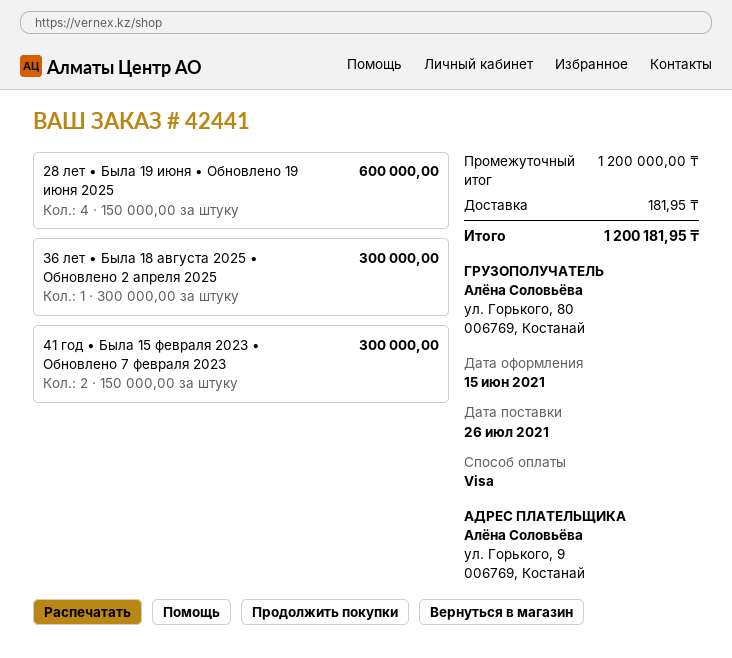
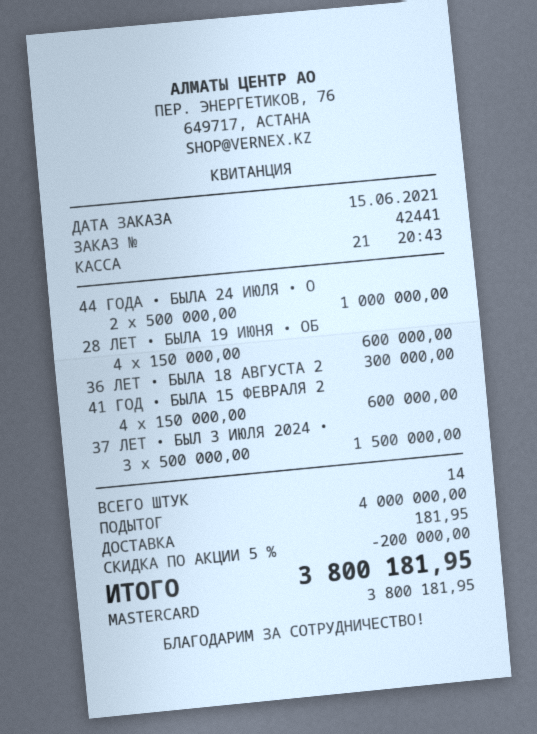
payment method: Visa -> Mastercard
41 год • Была 15 февраля 2023 • Обновлено 7 февраля 2023: 2 x 150000.00 = 300000.00 -> 4 x 150000.00 = 600000.00
44 ГОДА • БЫЛА 24 ИЮЛЯ • О: none -> 2 x 500000.00 = 1000000.00
37 ЛЕТ • БЫЛ 3 ИЮЛЯ 2024 •: none -> 3 x 500000.00 = 1500000.00
subtotal: 1200000.00 -> 4000000.00
discount: none -> 5% = 200000.00
total: 1200181.95 -> 3800181.95

